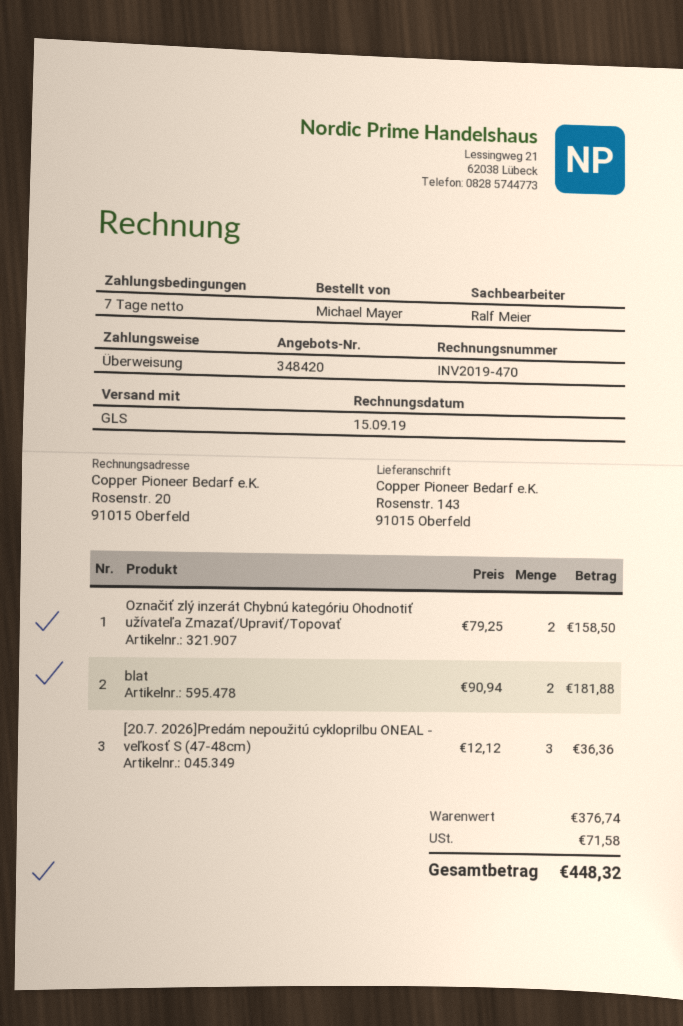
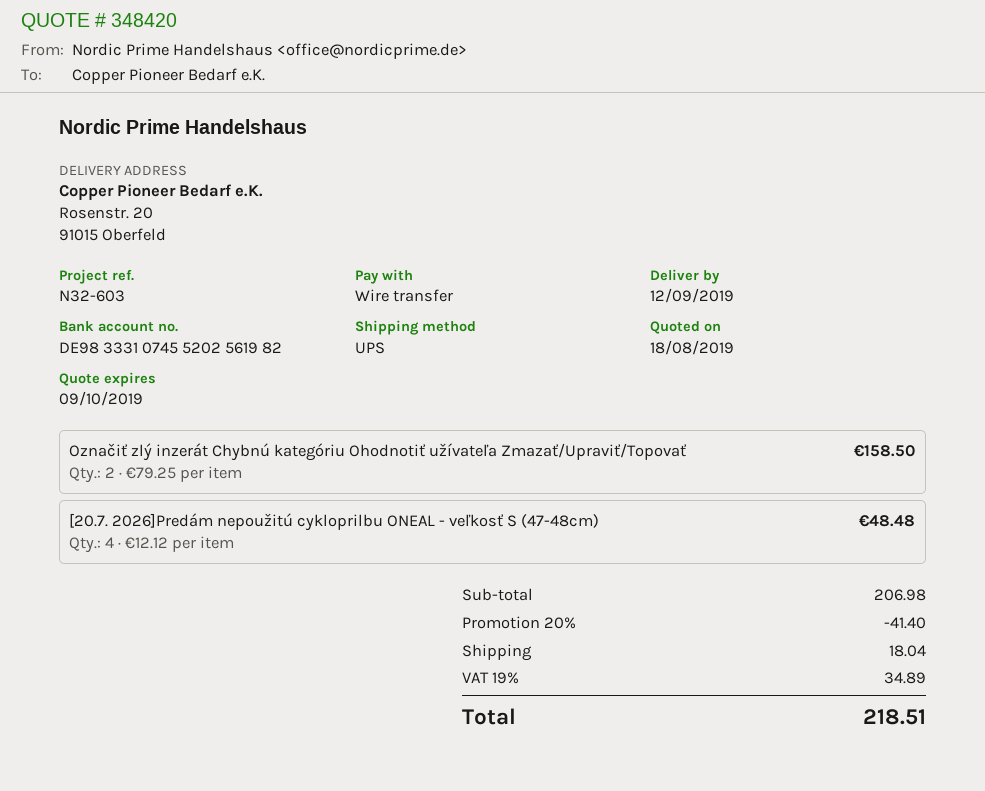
shipping method: GLS -> UPS
ship to: Rosenstr. 143, 91015 Oberfeld -> Rosenstr. 20, 91015 Oberfeld
blat: 2 x 90.94 = 181.88 -> none
[20.7. 2026]Predám nepoužitú cykloprilbu ONEAL - veľkosť S (47-48cm): 3 x 12.12 = 36.36 -> 4 x 12.12 = 48.48
subtotal: 376.74 -> 206.98
discount: none -> 20% = 41.40
shipping: none -> 18.04
tax: 71.58 -> 34.89
total: 448.32 -> 218.51

